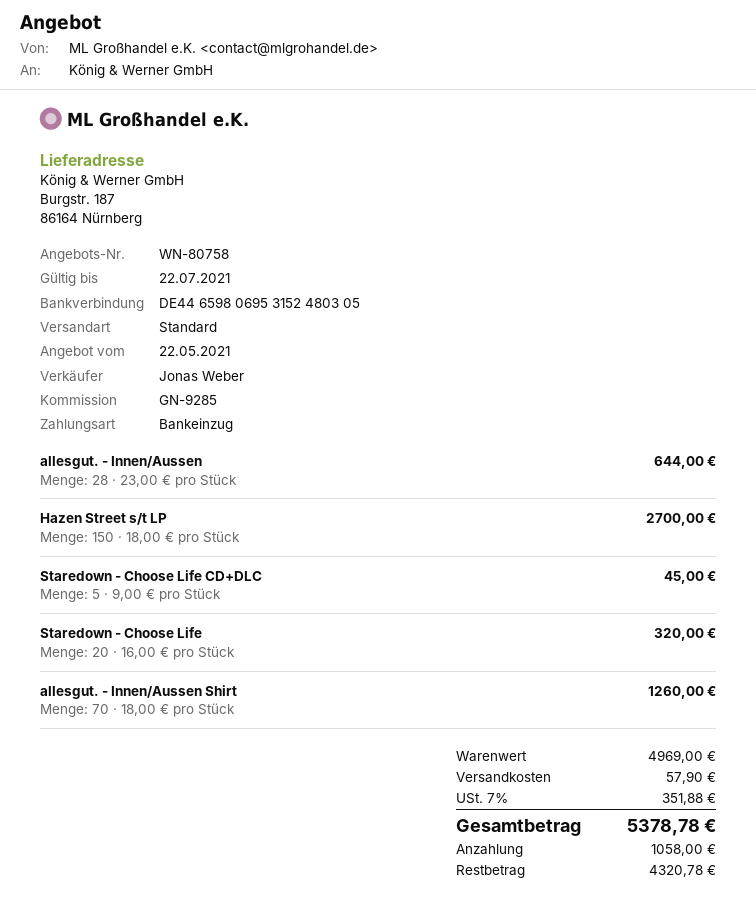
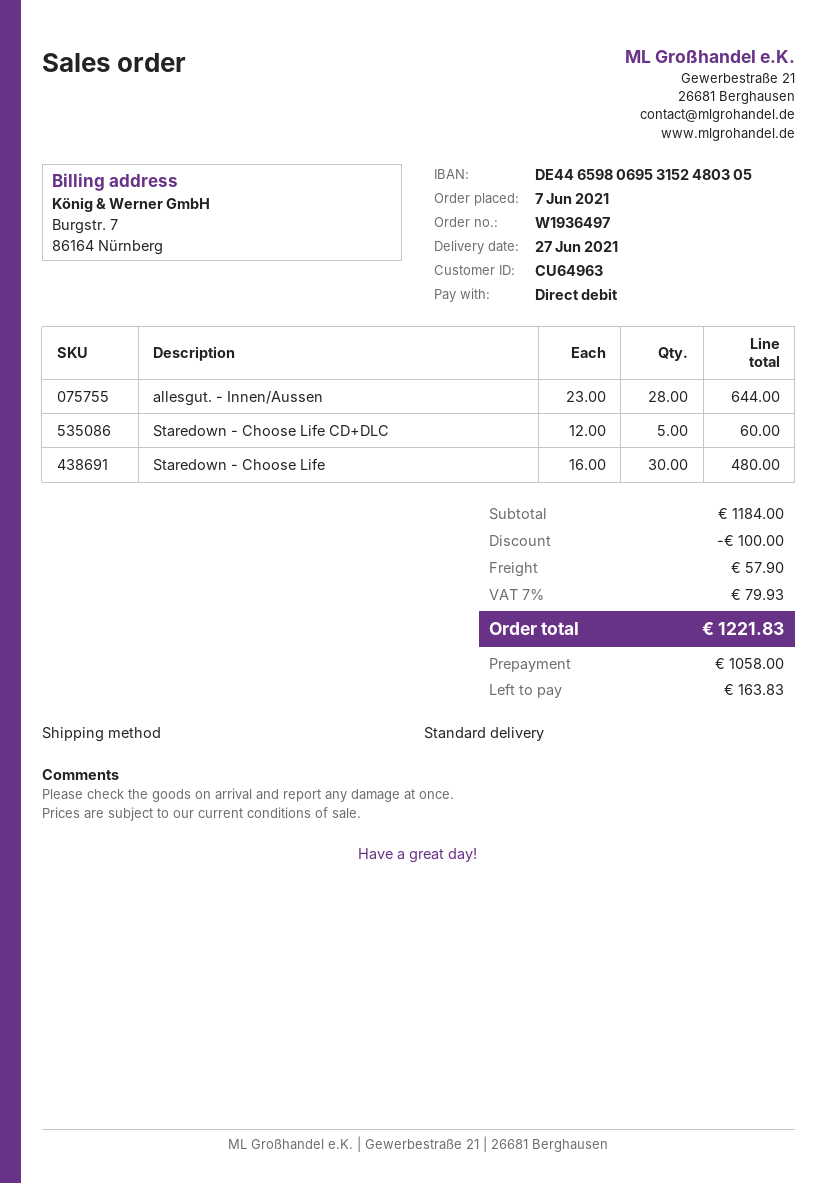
Hazen Street s/t LP: 150 x 18.00 = 2700.00 -> none
Staredown - Choose Life CD+DLC: 5 x 9.00 = 45.00 -> 5 x 12.00 = 60.00
Staredown - Choose Life: 20 x 16.00 = 320.00 -> 30 x 16.00 = 480.00
allesgut. - Innen/Aussen Shirt: 70 x 18.00 = 1260.00 -> none
subtotal: 4969.00 -> 1184.00
discount: none -> 100.00
tax: 7% = 351.88 -> 7% = 79.93
total: 5378.78 -> 1221.83
balance: 4320.78 -> 163.83

